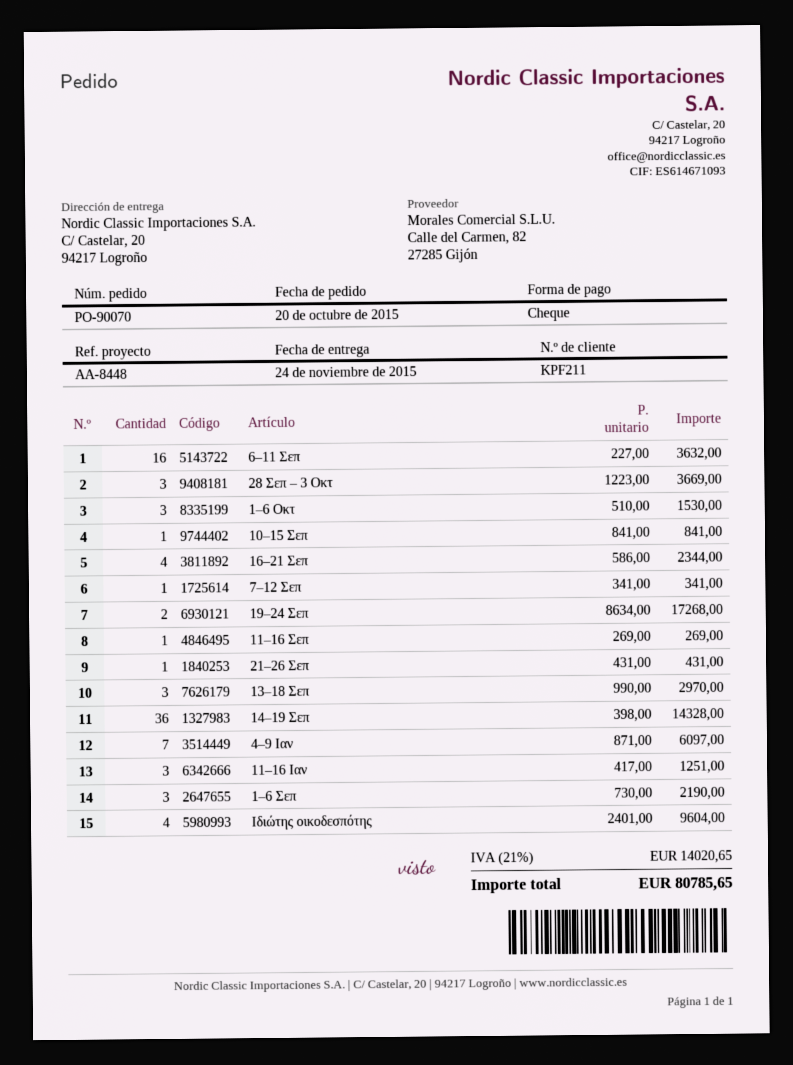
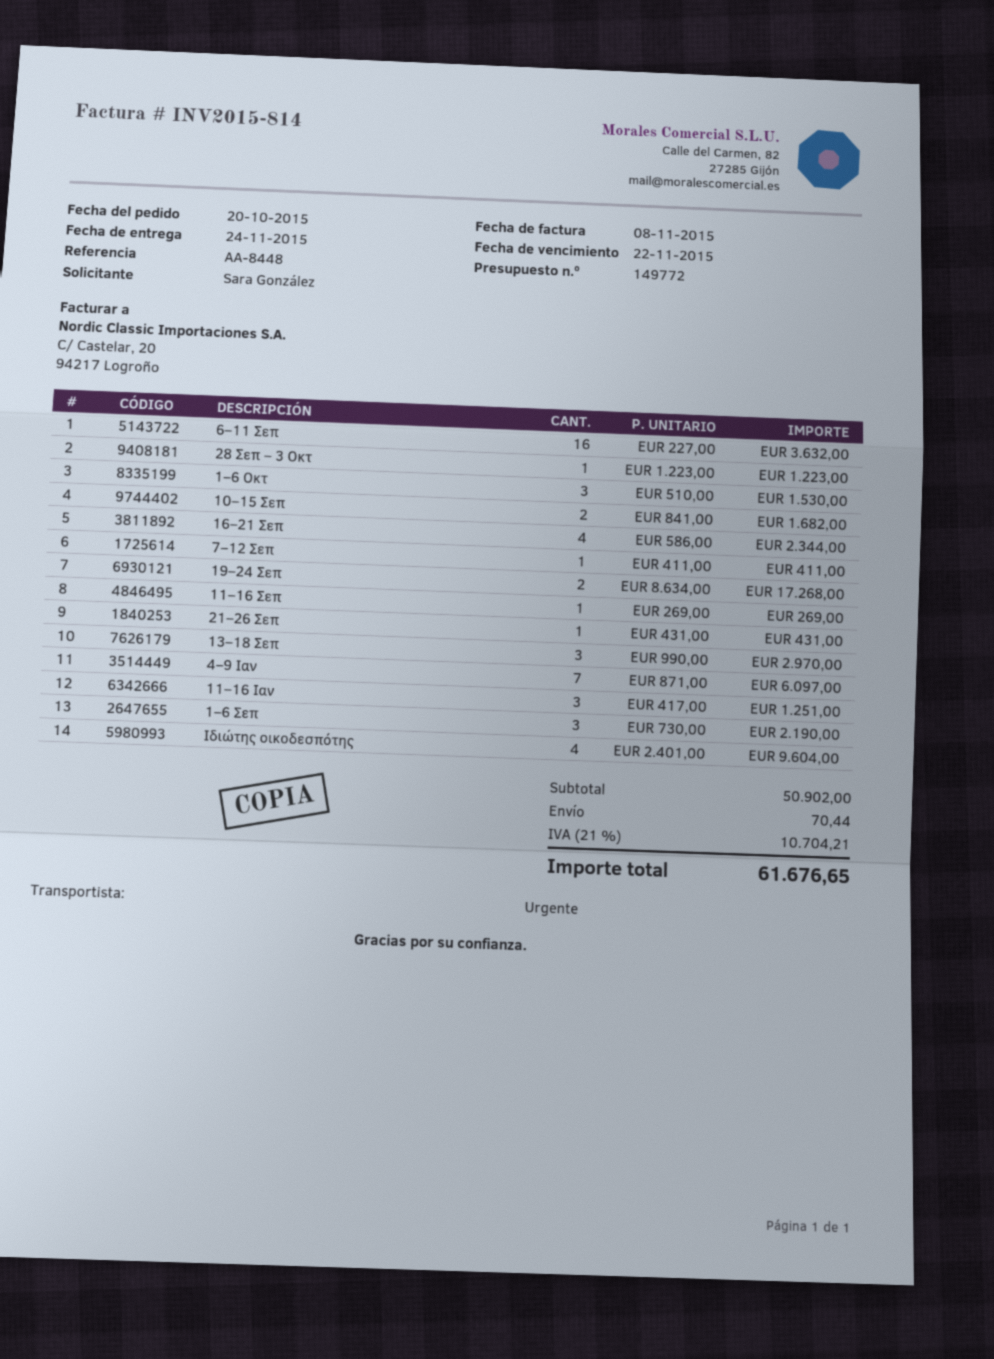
28 Σεπ – 3 Οκτ: 3 x 1223.00 = 3669.00 -> 1 x 1223.00 = 1223.00
10–15 Σεπ: 1 x 841.00 = 841.00 -> 2 x 841.00 = 1682.00
7–12 Σεπ: 1 x 341.00 = 341.00 -> 1 x 411.00 = 411.00
14–19 Σεπ: 36 x 398.00 = 14328.00 -> none
shipping: none -> 70.44
tax: 21% = 14020.65 -> 21% = 10704.21
total: 80785.65 -> 61676.65

